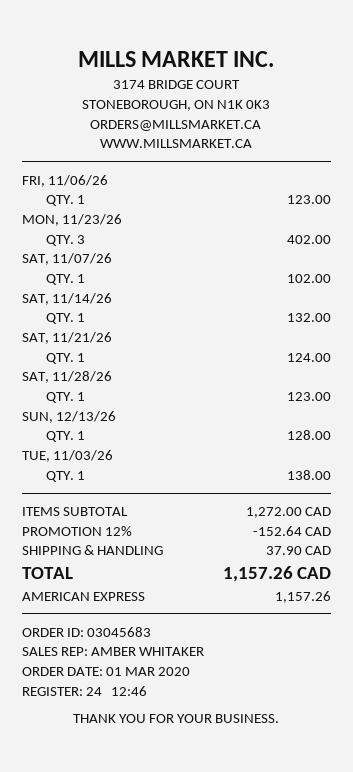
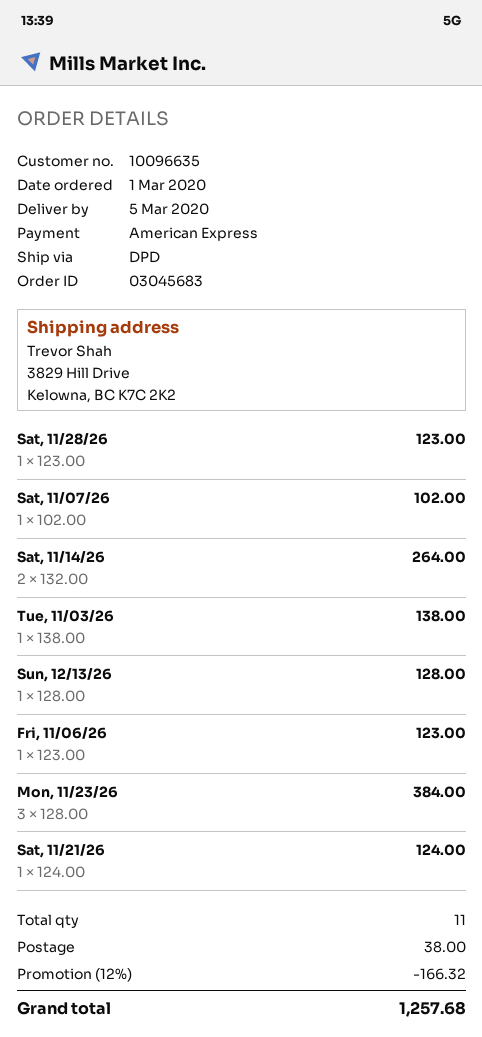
MON, 11/23/26: 3 for 402.00 -> 3 for 384.00
SAT, 11/14/26: 1 for 132.00 -> 2 for 264.00
discount: 12% = 152.64 -> 12% = 166.32
shipping: 37.90 -> 38.00
total: 1157.26 -> 1257.68

